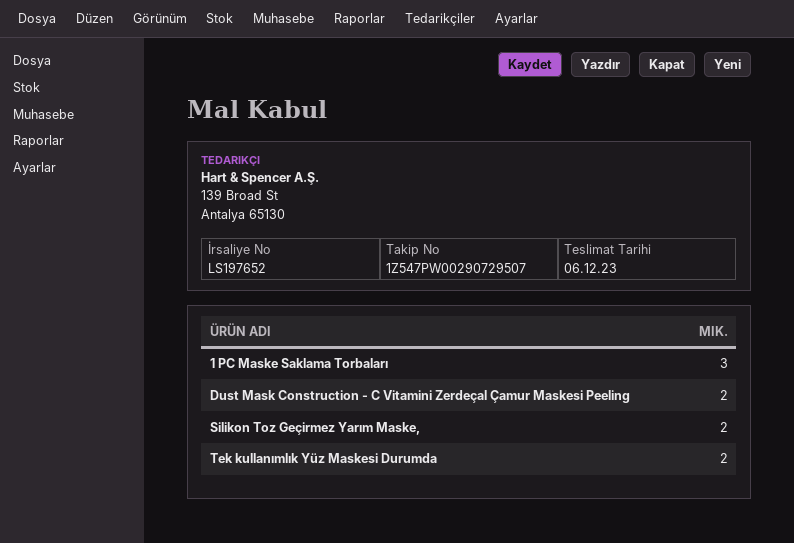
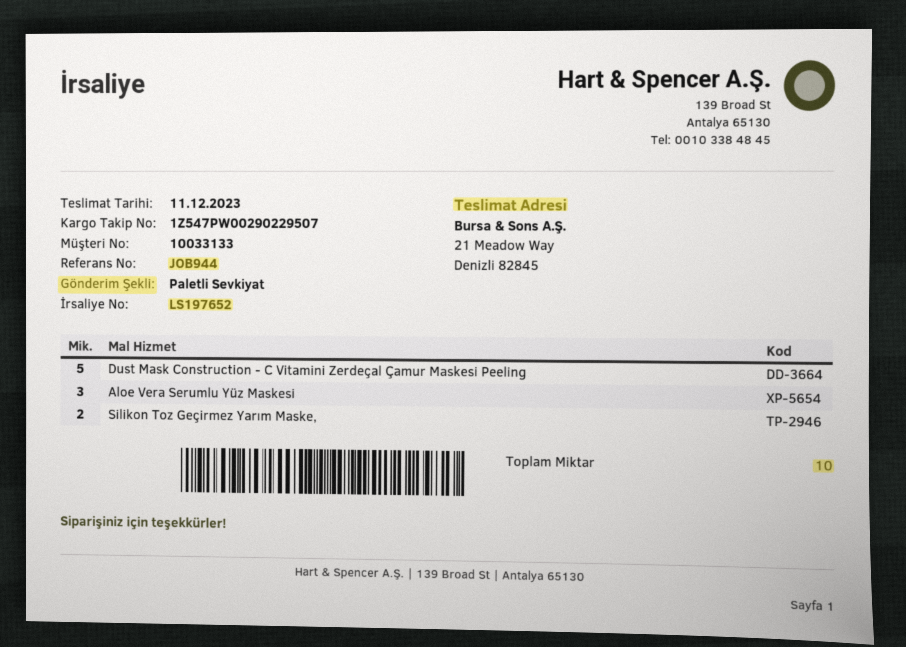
delivery date: 2023-12-06 -> 2023-12-11
tracking number: 1Z547PW00290729507 -> 1Z547PW00290229507
1 PC Maske Saklama Torbaları: 3 -> none
Dust Mask Construction - C Vitamini Zerdeçal Çamur Maskesi Peeling: 2 -> 5
Tek kullanımlık Yüz Maskesi Durumda: 2 -> none
Aloe Vera Serumlu Yüz Maskesi: none -> 3

